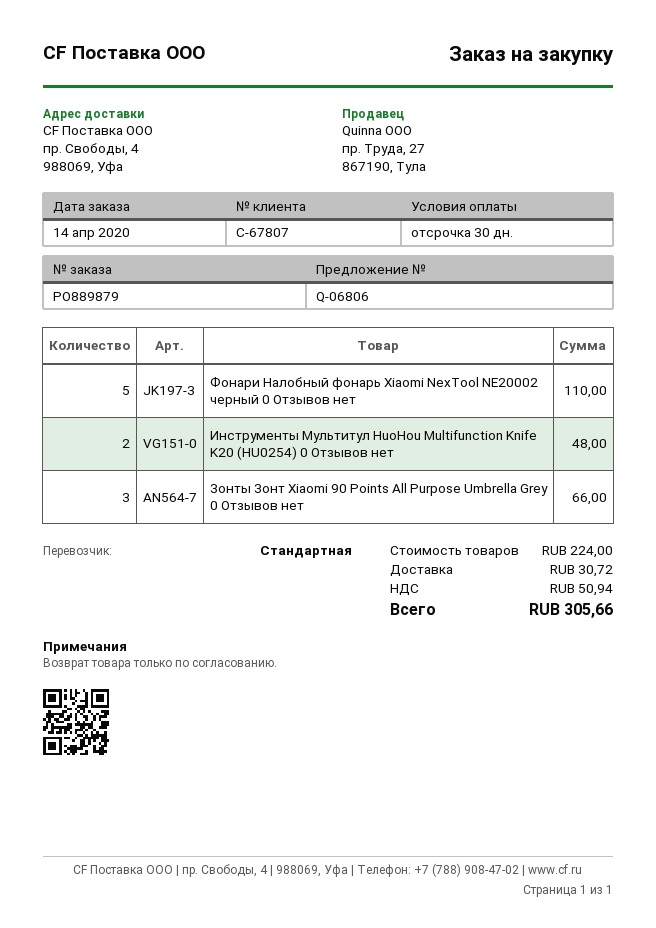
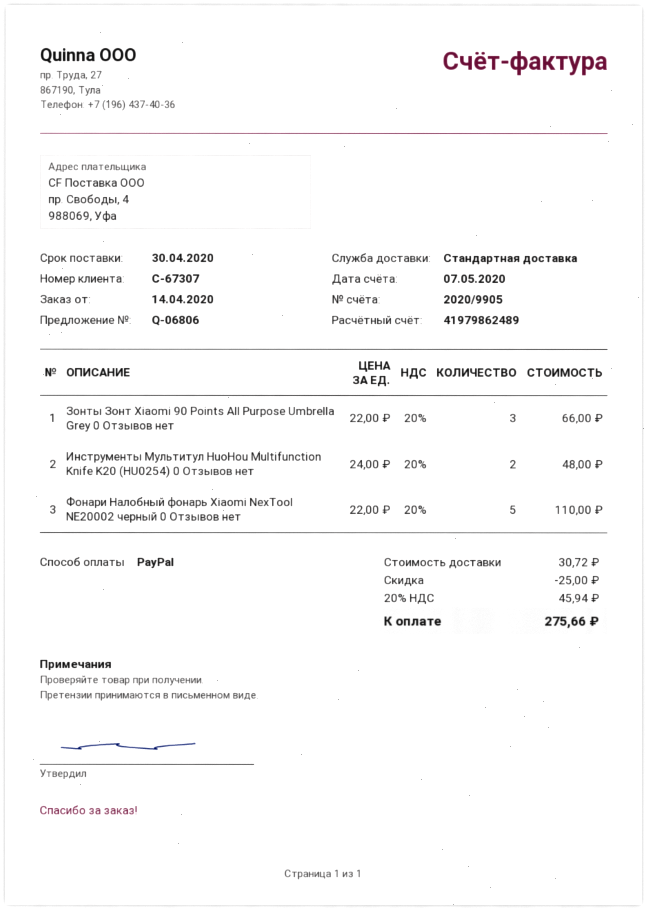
customer number: C-67807 -> C-67307
discount: none -> 25.00
tax: 50.94 -> 45.94
total: 305.66 -> 275.66

